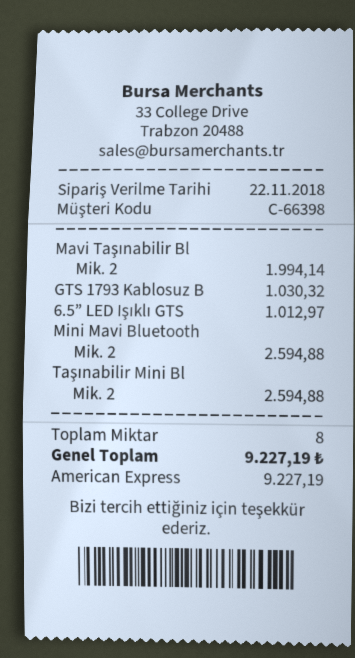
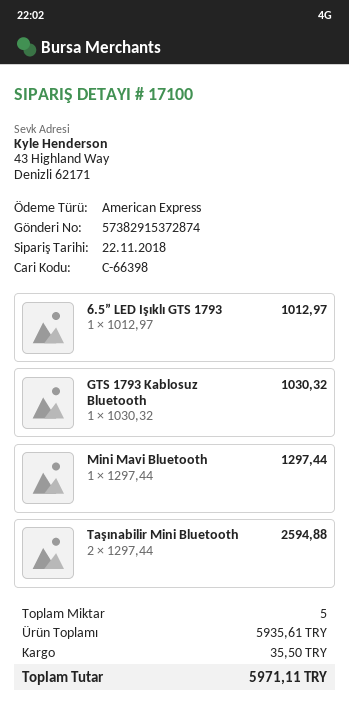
Mavi Taşınabilir Bl: 2 for 1994.14 -> none
Mini Mavi Bluetooth: 2 for 2594.88 -> 1 for 1297.44
total quantity: 8 -> 5
shipping: none -> 35.50
total: 9227.19 -> 5971.11

